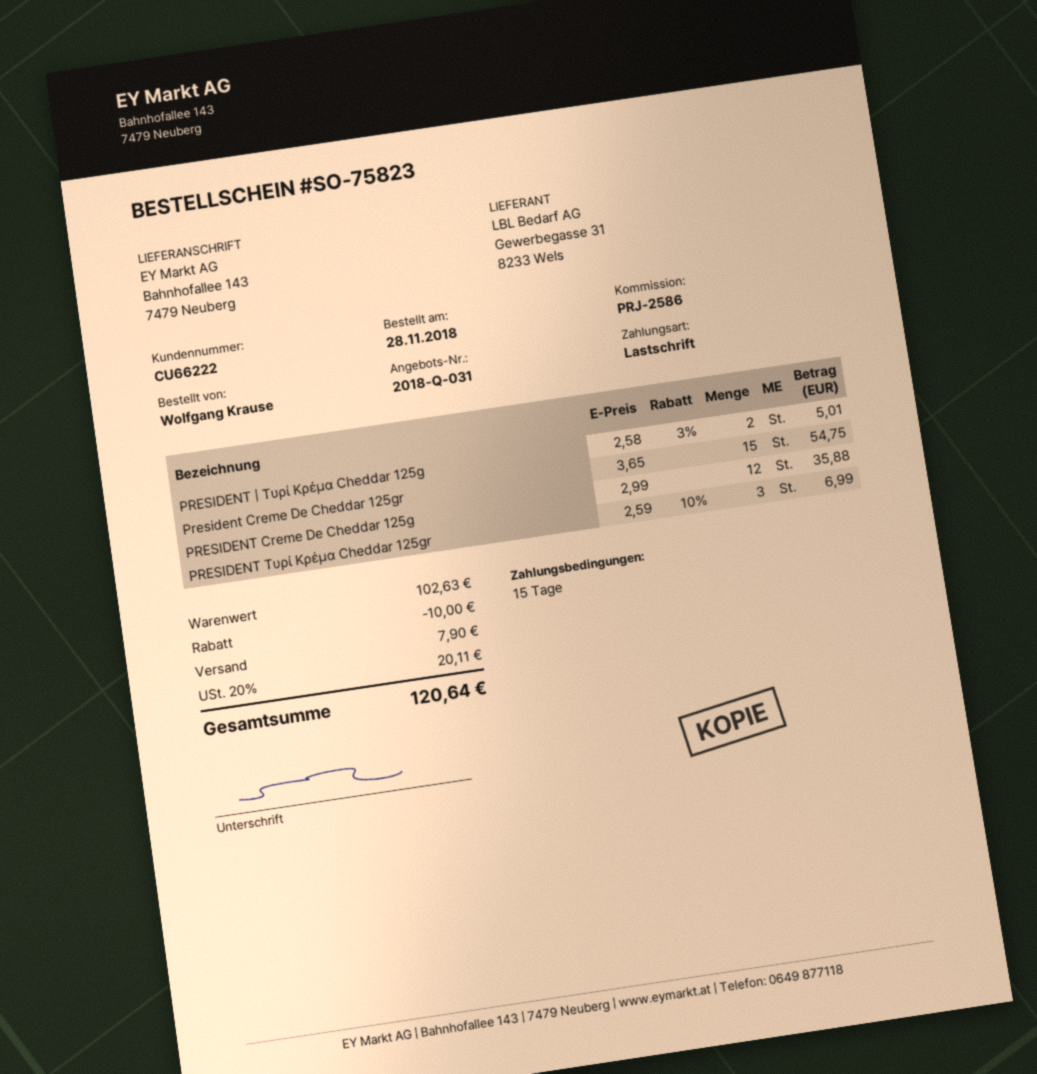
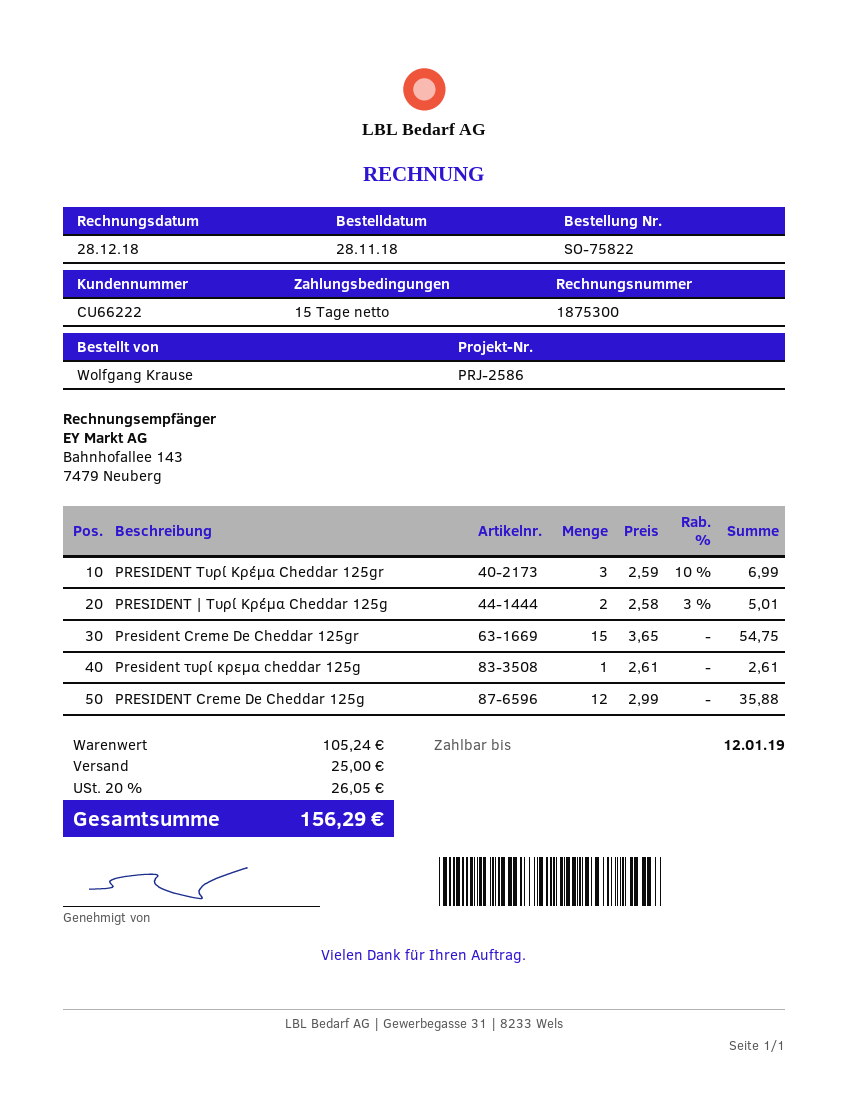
order number: SO-75823 -> SO-75822
President τυρί κρεμα cheddar 125g: none -> 1 x 2.61 = 2.61
subtotal: 102.63 -> 105.24
discount: 10.00 -> none
shipping: 7.90 -> 25.00
tax: 20% = 20.11 -> 20% = 26.05
total: 120.64 -> 156.29

